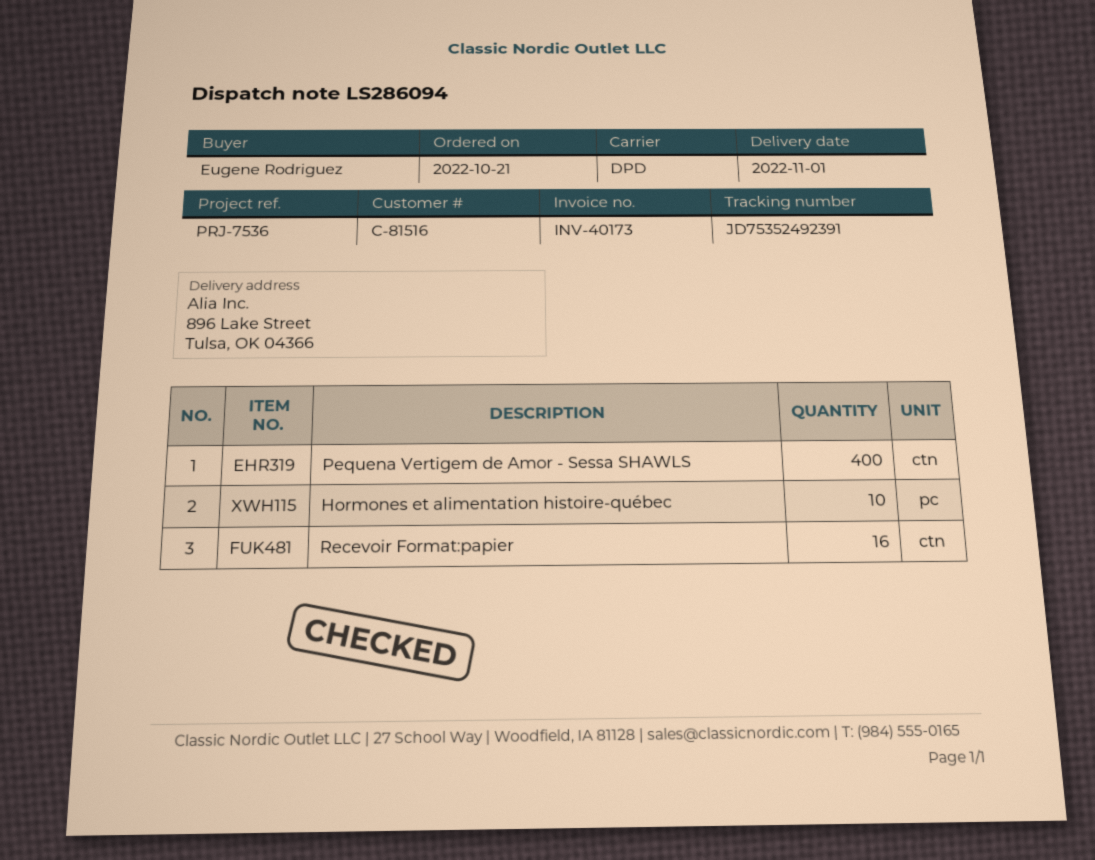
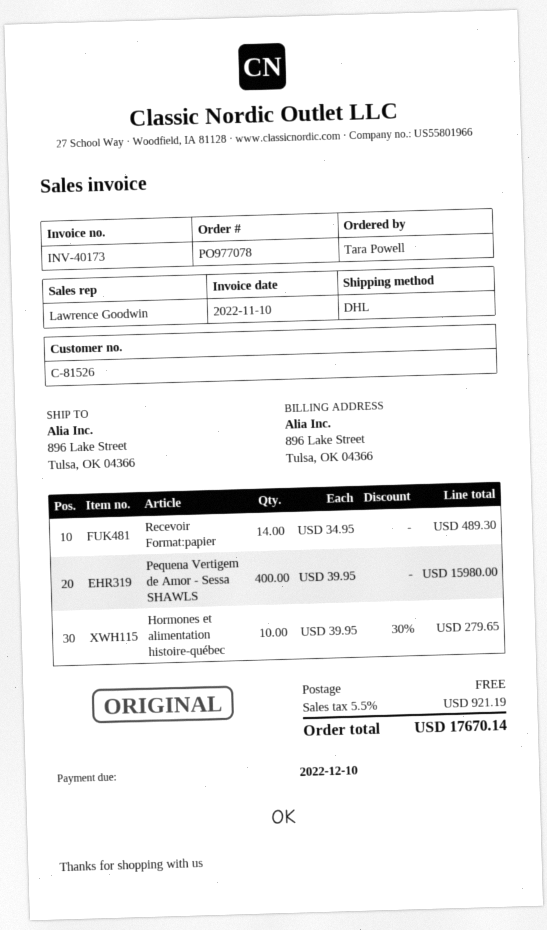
customer number: C-81516 -> C-81526
ordered by: Eugene Rodriguez -> Tara Powell
shipping method: DPD -> DHL
Recevoir Format:papier: 16 -> 14

